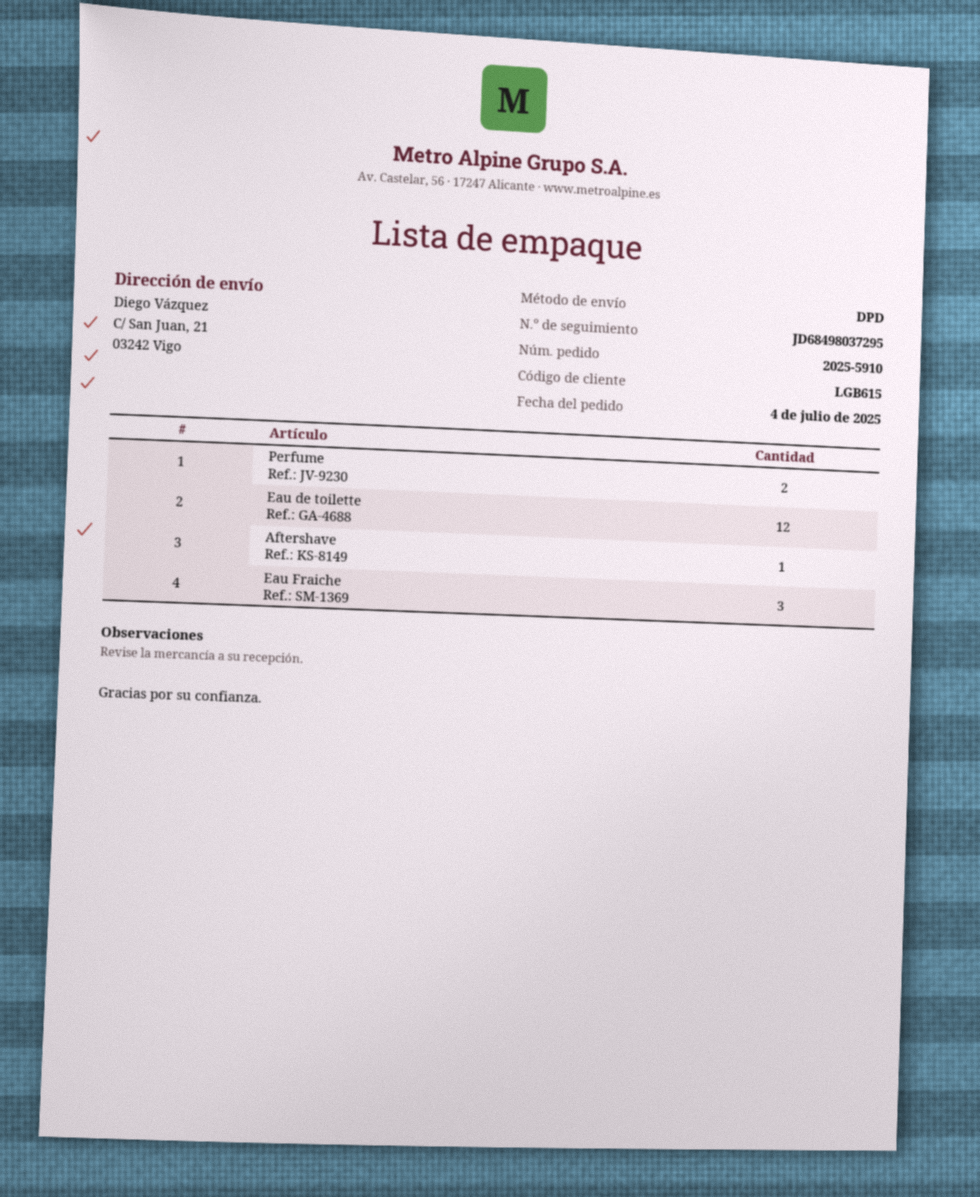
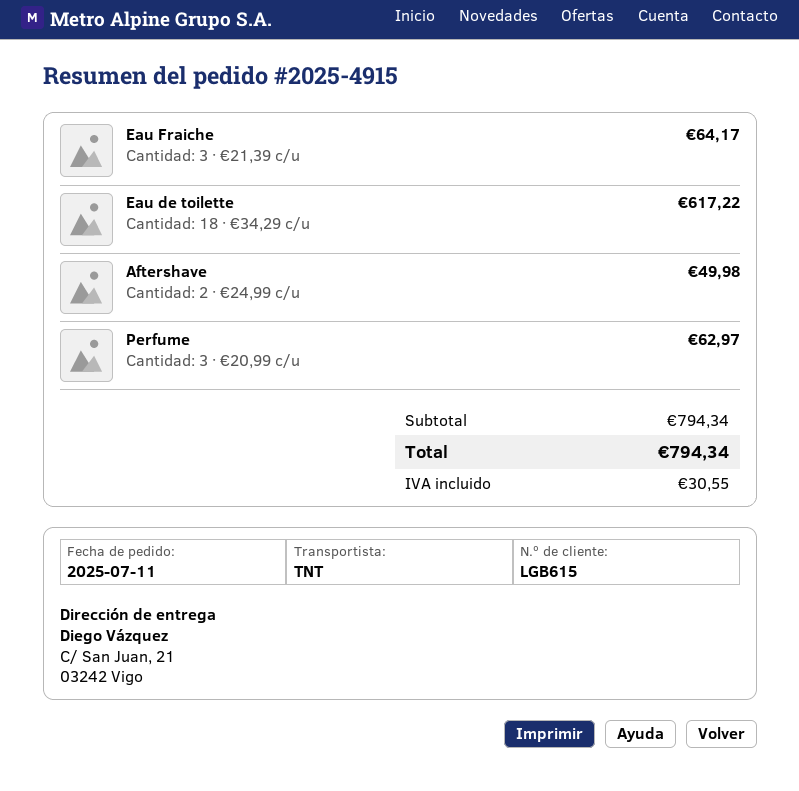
order number: 2025-5910 -> 2025-4915
order date: 2025-07-04 -> 2025-07-11
shipping method: DPD -> TNT
Perfume: 2 -> 3
Eau de toilette: 12 -> 18
Aftershave: 1 -> 2

